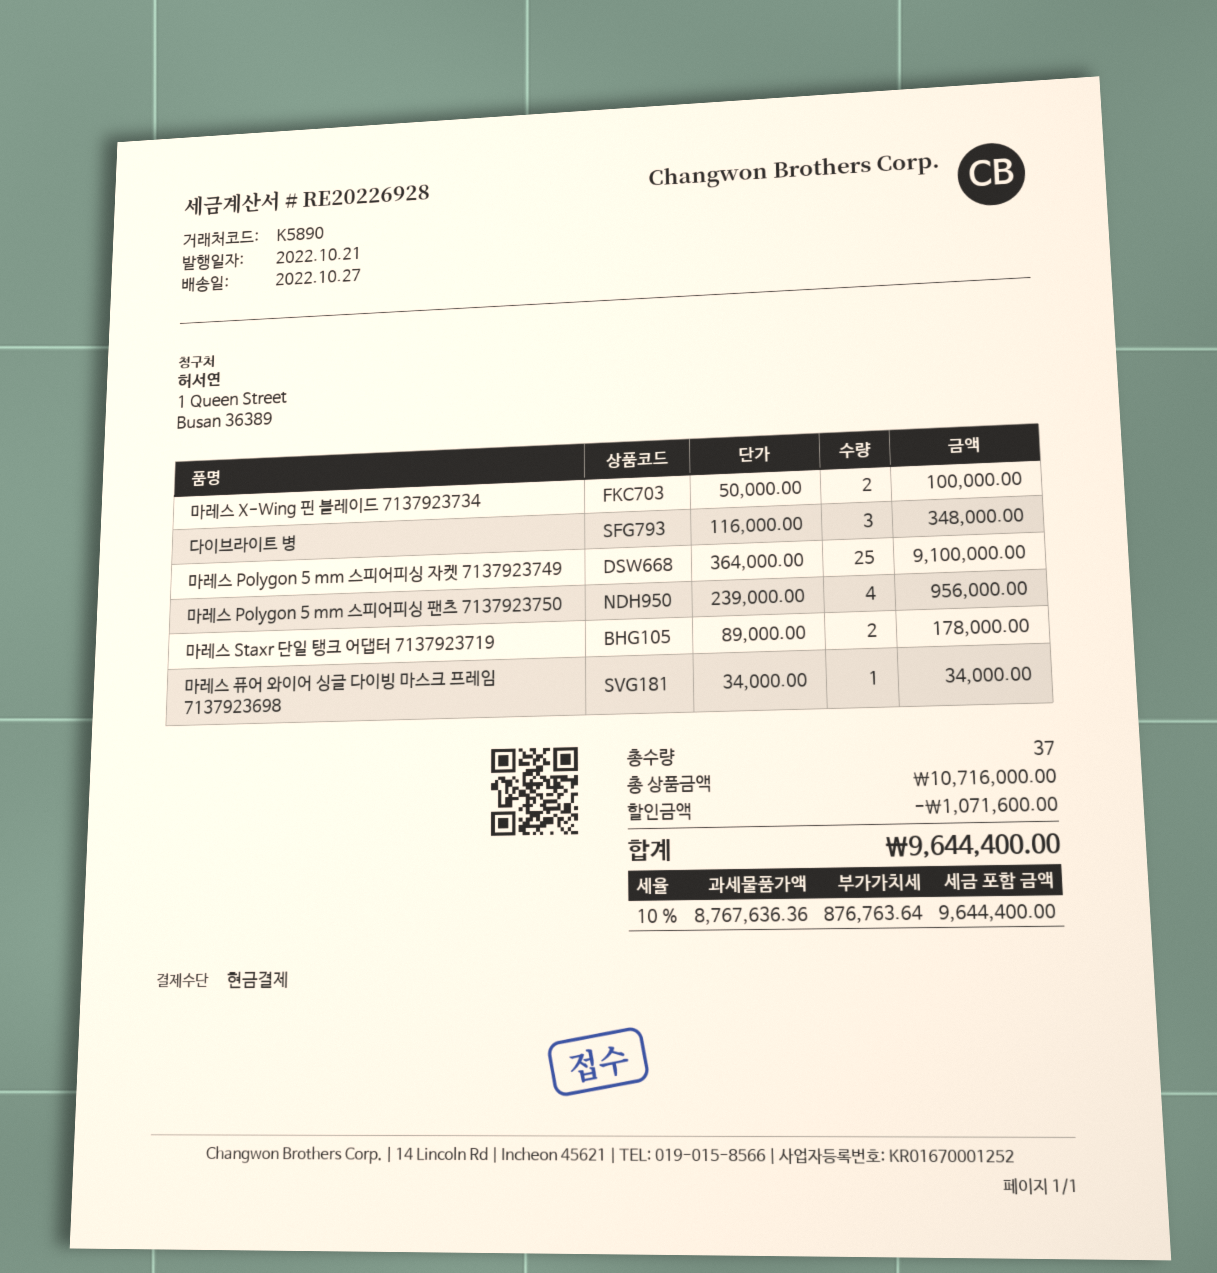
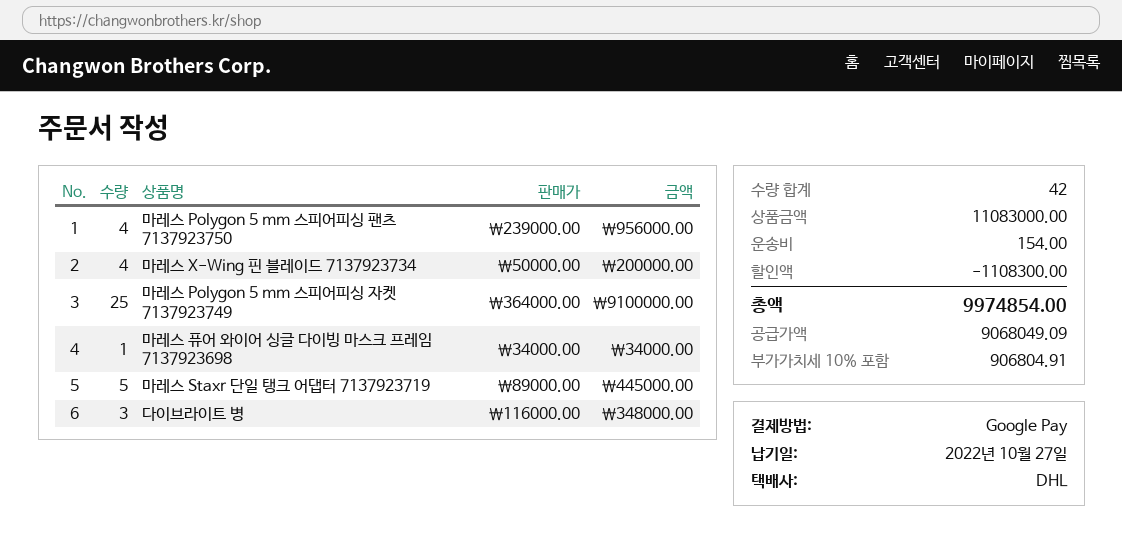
payment method: cash -> Google Pay
마레스 X-Wing 핀 블레이드 7137923734: 2 x 50000.00 = 100000.00 -> 4 x 50000.00 = 200000.00
마레스 Staxr 단일 탱크 어댑터 7137923719: 2 x 89000.00 = 178000.00 -> 5 x 89000.00 = 445000.00
total quantity: 37 -> 42
subtotal: 10716000.00 -> 11083000.00
discount: 1071600.00 -> 1108300.00
shipping: none -> 154.00
net: 8767636.36 -> 9068049.09
tax: 10% = 876763.64 -> 10% = 906804.91
total: 9644400.00 -> 9974854.00

